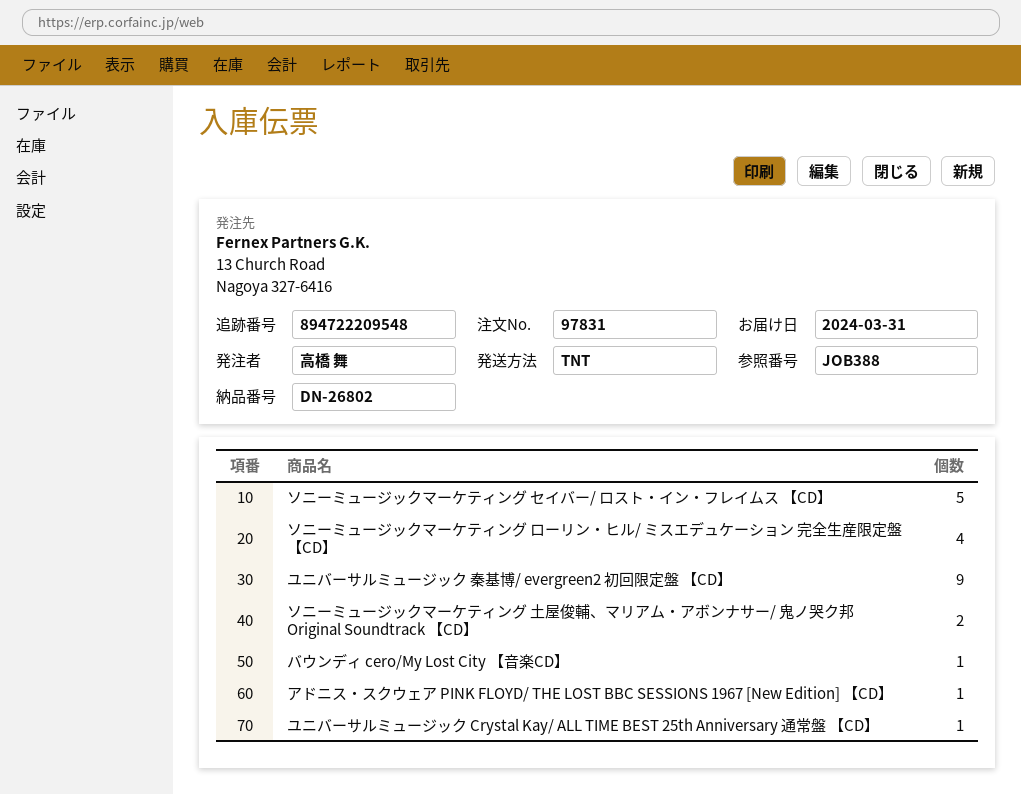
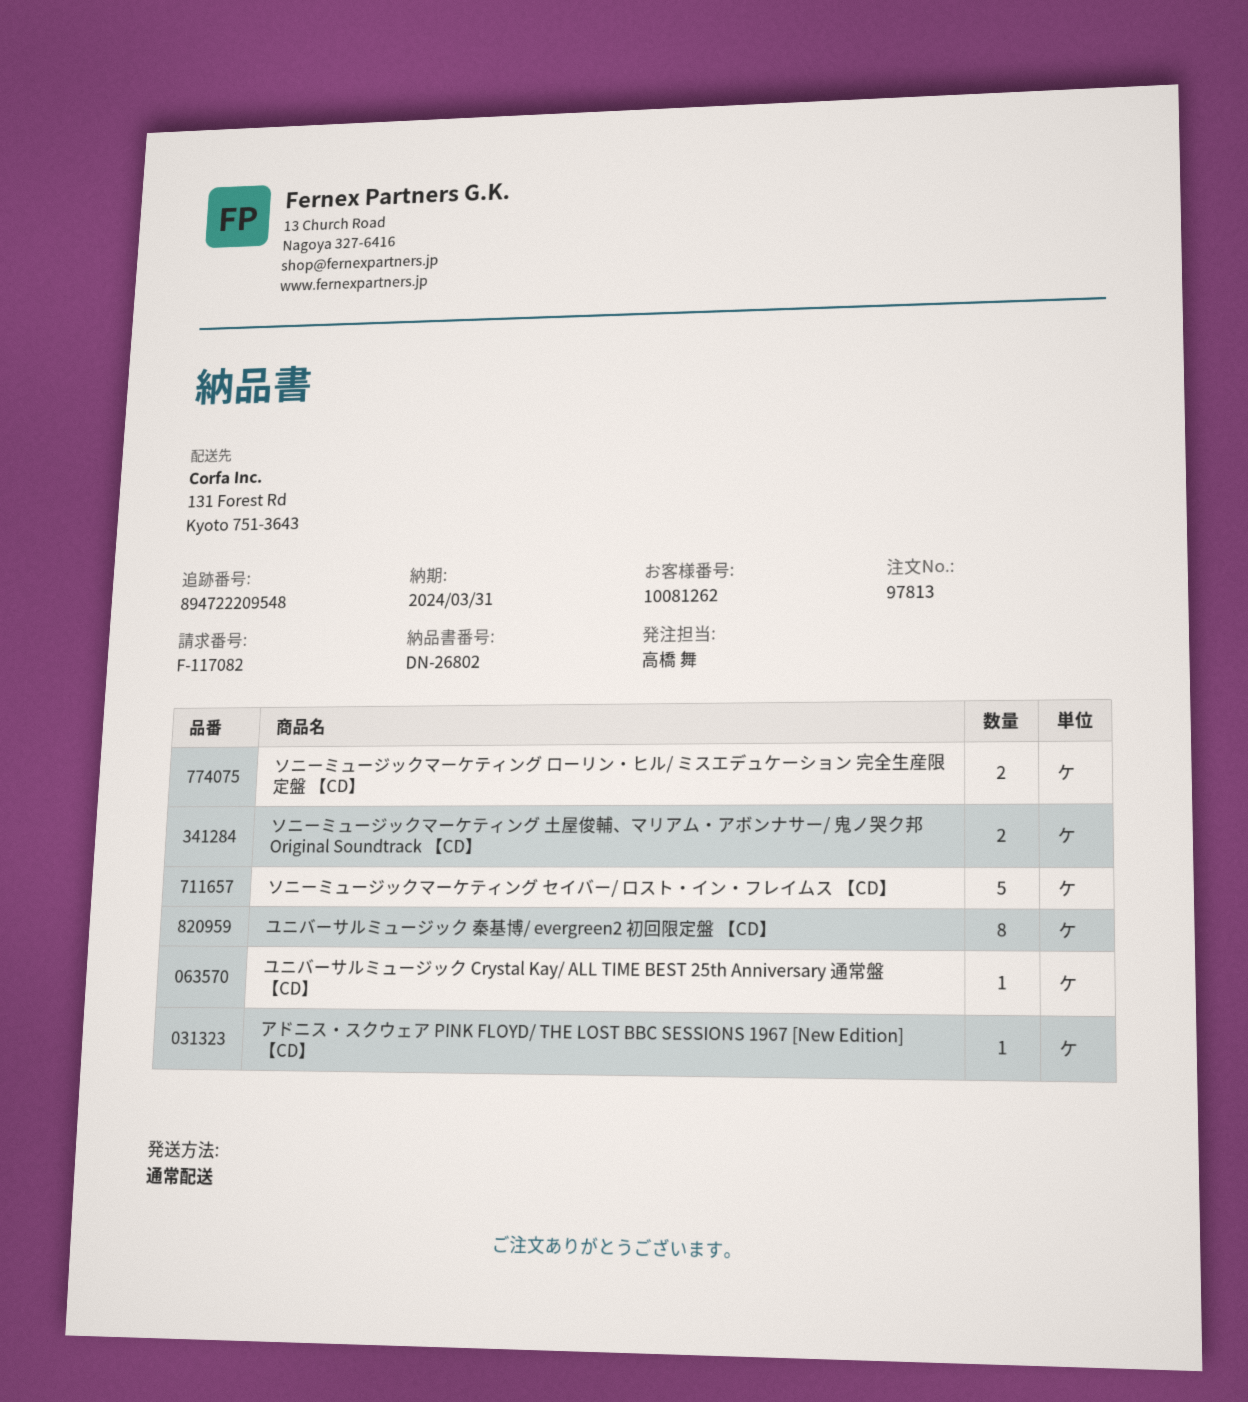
order number: 97831 -> 97813
shipping method: TNT -> standard
ソニーミュージックマーケティング ローリン・ヒル/ ミスエデュケーション 完全生産限定盤 【CD】: 4 -> 2
ユニバーサルミュージック 秦基博/ evergreen2 初回限定盤 【CD】: 9 -> 8
バウンディ cero/My Lost City 【音楽CD】: 1 -> none

